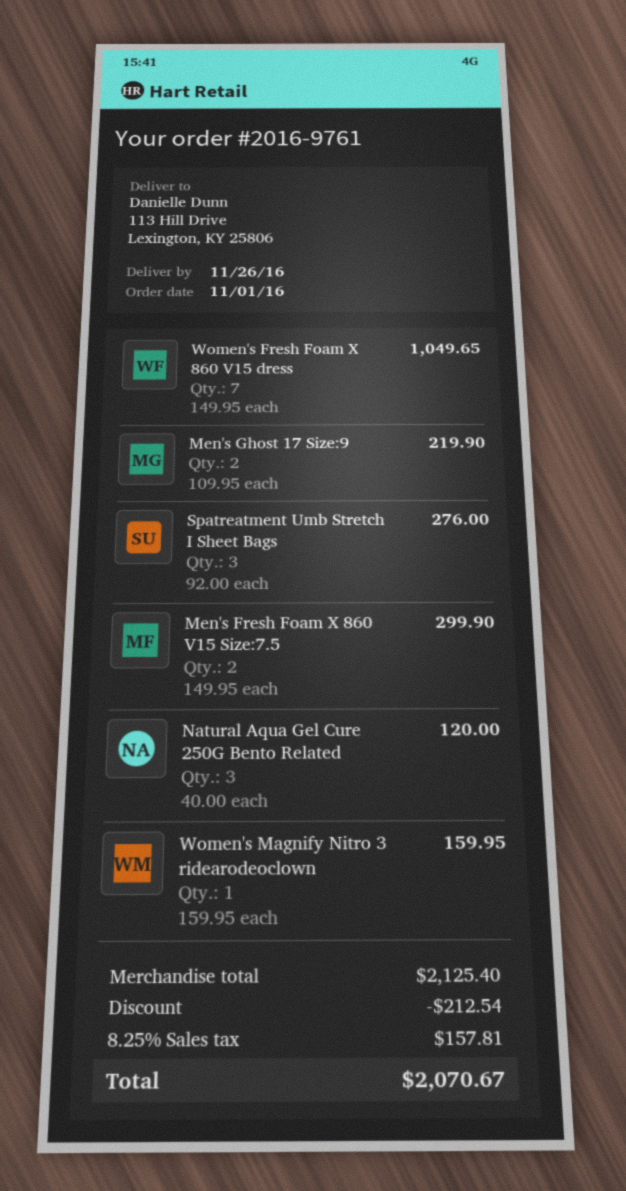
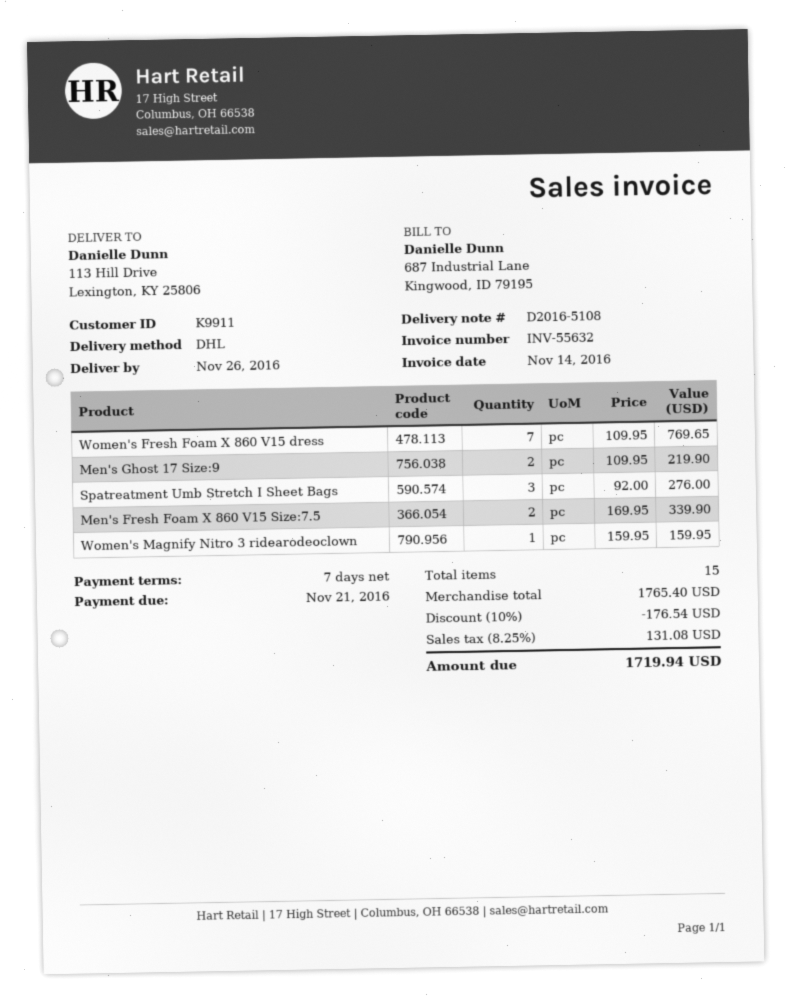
Women's Fresh Foam X 860 V15 dress: 7 x 149.95 = 1049.65 -> 7 x 109.95 = 769.65
Men's Fresh Foam X 860 V15 Size:7.5: 2 x 149.95 = 299.90 -> 2 x 169.95 = 339.90
Natural Aqua Gel Cure 250G Bento Related: 3 x 40.00 = 120.00 -> none
subtotal: 2125.40 -> 1765.40
discount: 212.54 -> 176.54
tax: 8.25% = 157.81 -> 8.25% = 131.08
total: 2070.67 -> 1719.94

